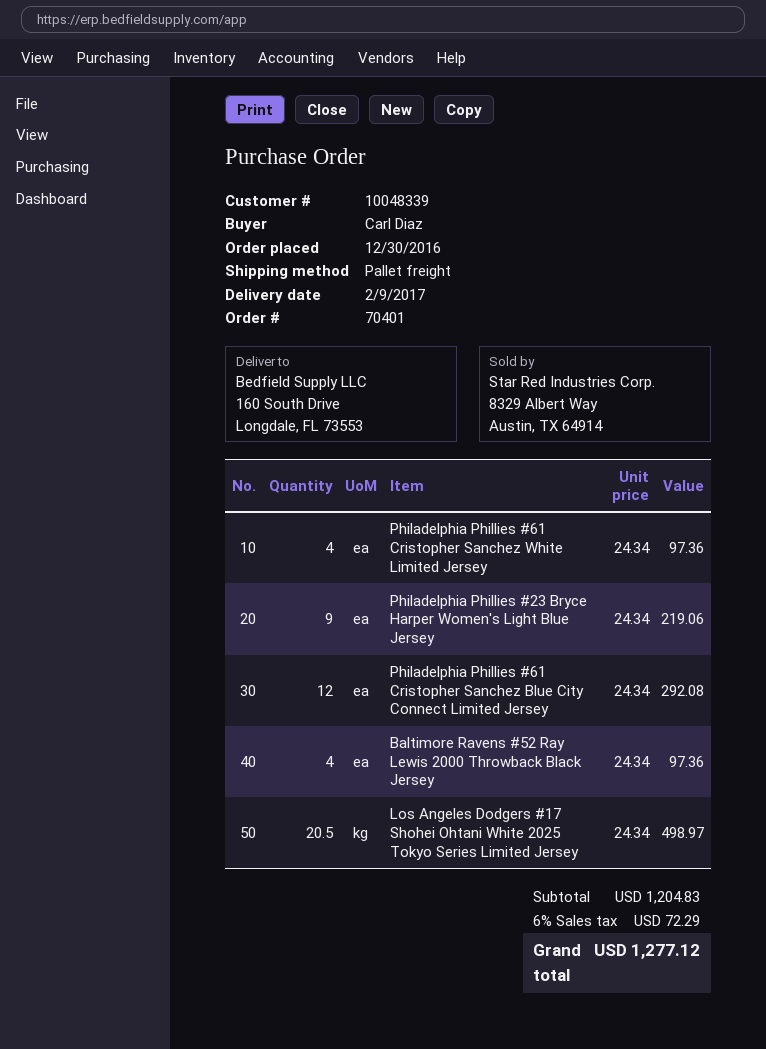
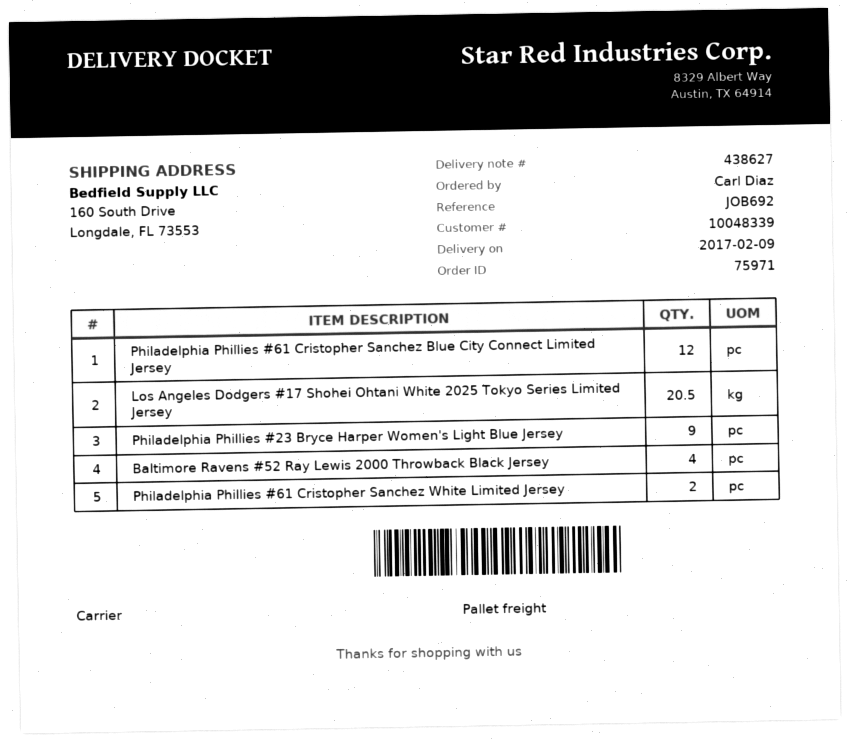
order number: 70401 -> 75971
Philadelphia Phillies #61 Cristopher Sanchez White Limited Jersey: 4 -> 2

